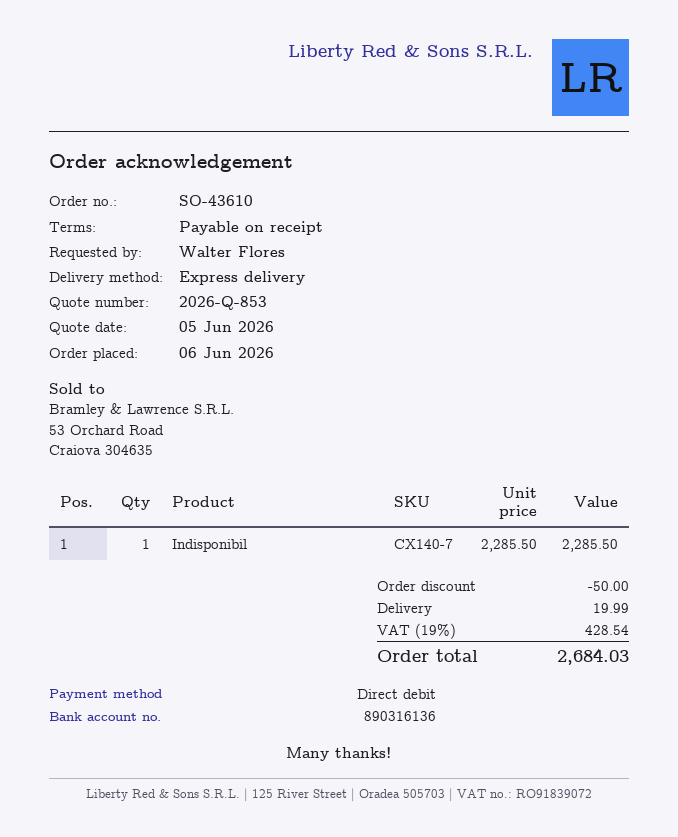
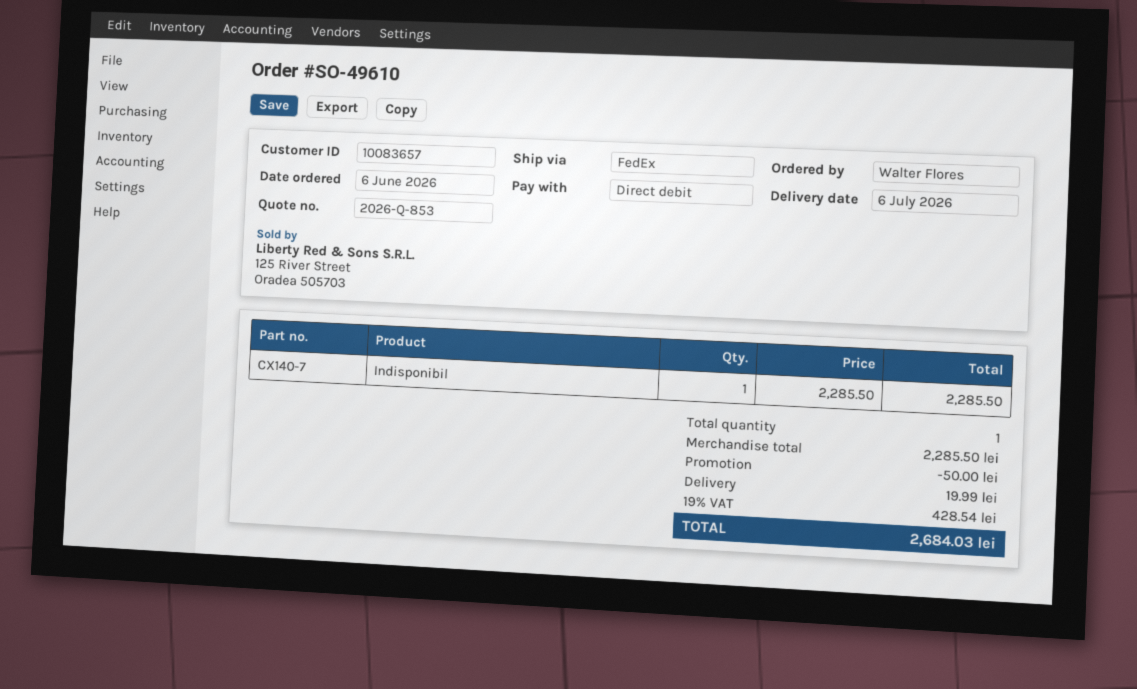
order number: SO-43610 -> SO-49610
shipping method: express -> FedEx

